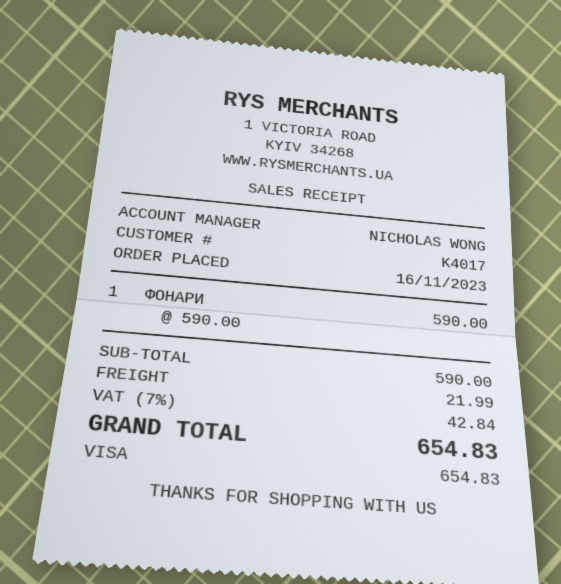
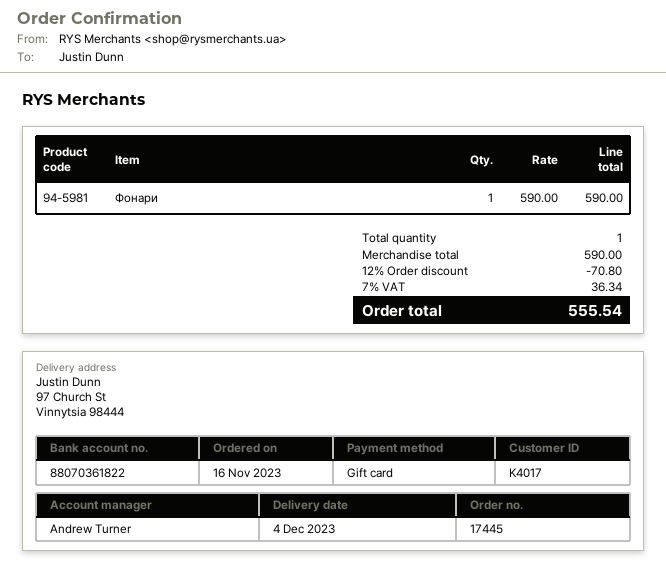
sales rep: NICHOLAS WONG -> Andrew Turner
payment method: Visa -> gift card
discount: none -> 12% = 70.80
shipping: 21.99 -> none
tax: 7% = 42.84 -> 7% = 36.34
total: 654.83 -> 555.54

